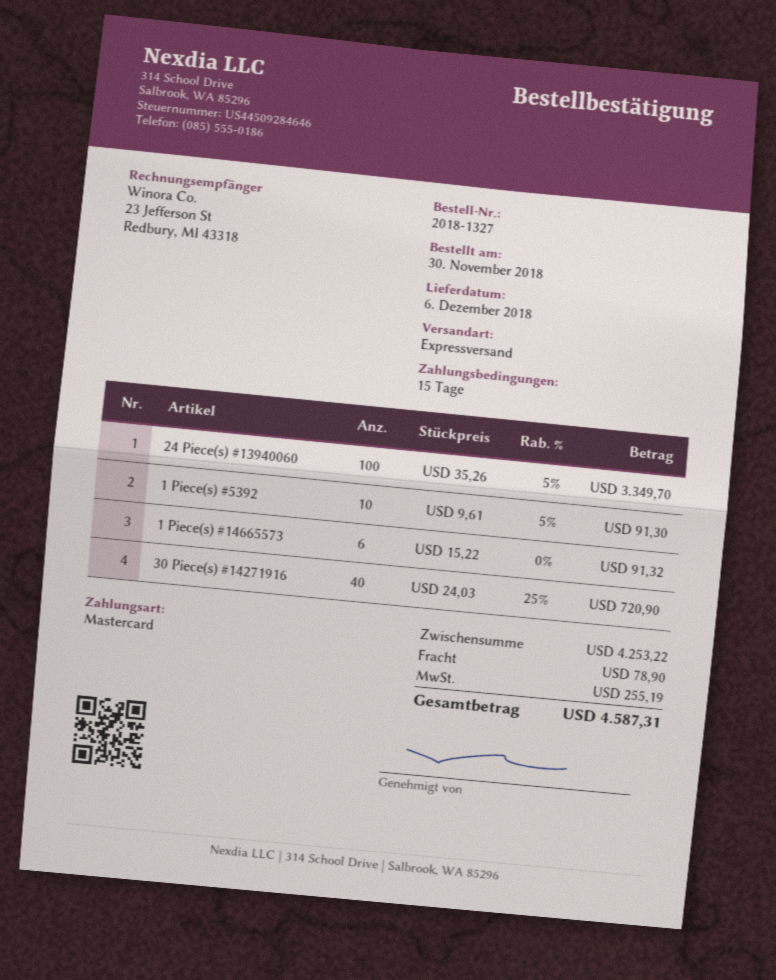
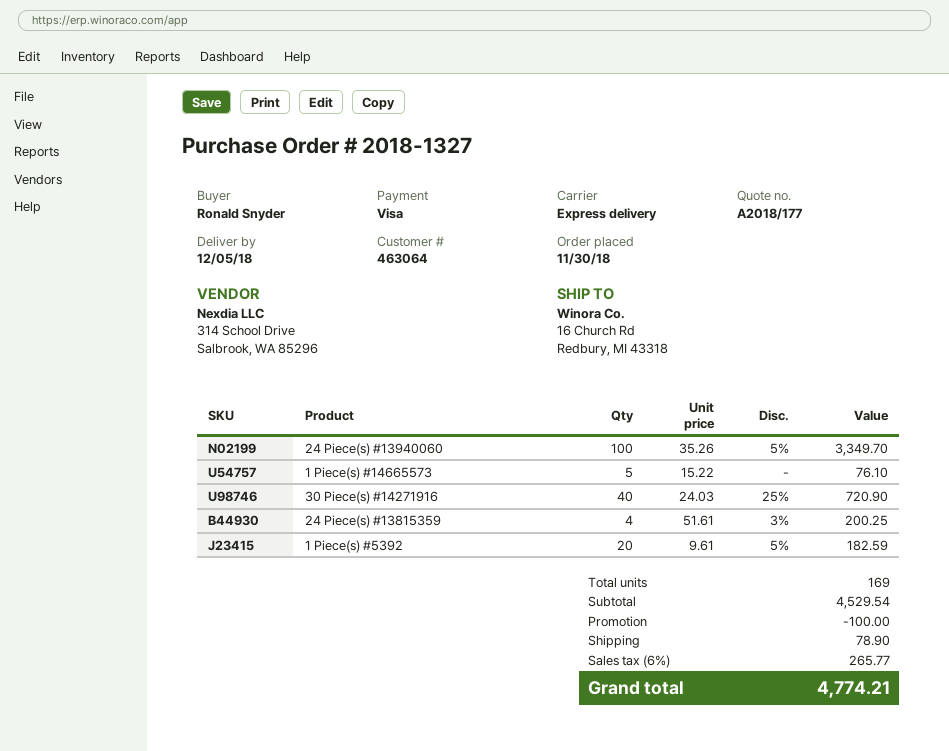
delivery date: 2018-12-06 -> 2018-12-05
payment method: Mastercard -> Visa
1 Piece(s) #5392: 10 x 9.61 - 5% = 91.30 -> 20 x 9.61 - 5% = 182.59
1 Piece(s) #14665573: 6 x 15.22 = 91.32 -> 5 x 15.22 = 76.10
24 Piece(s) #13815359: none -> 4 x 51.61 - 3% = 200.25
subtotal: 4253.22 -> 4529.54
discount: none -> 100.00
tax: 255.19 -> 265.77
total: 4587.31 -> 4774.21

